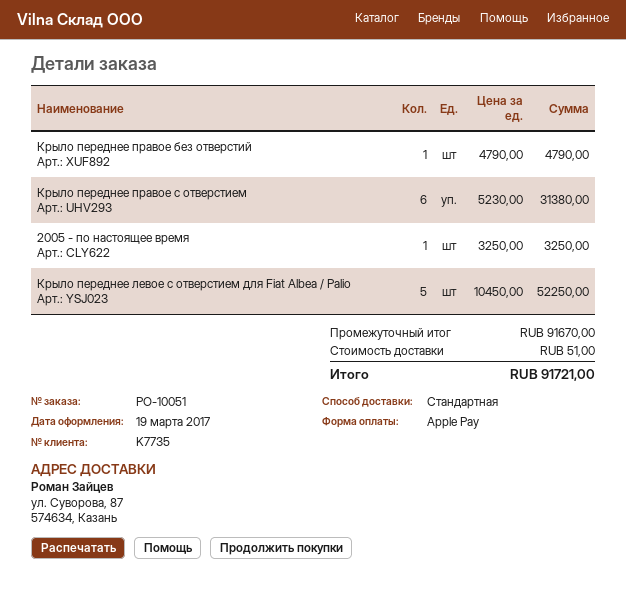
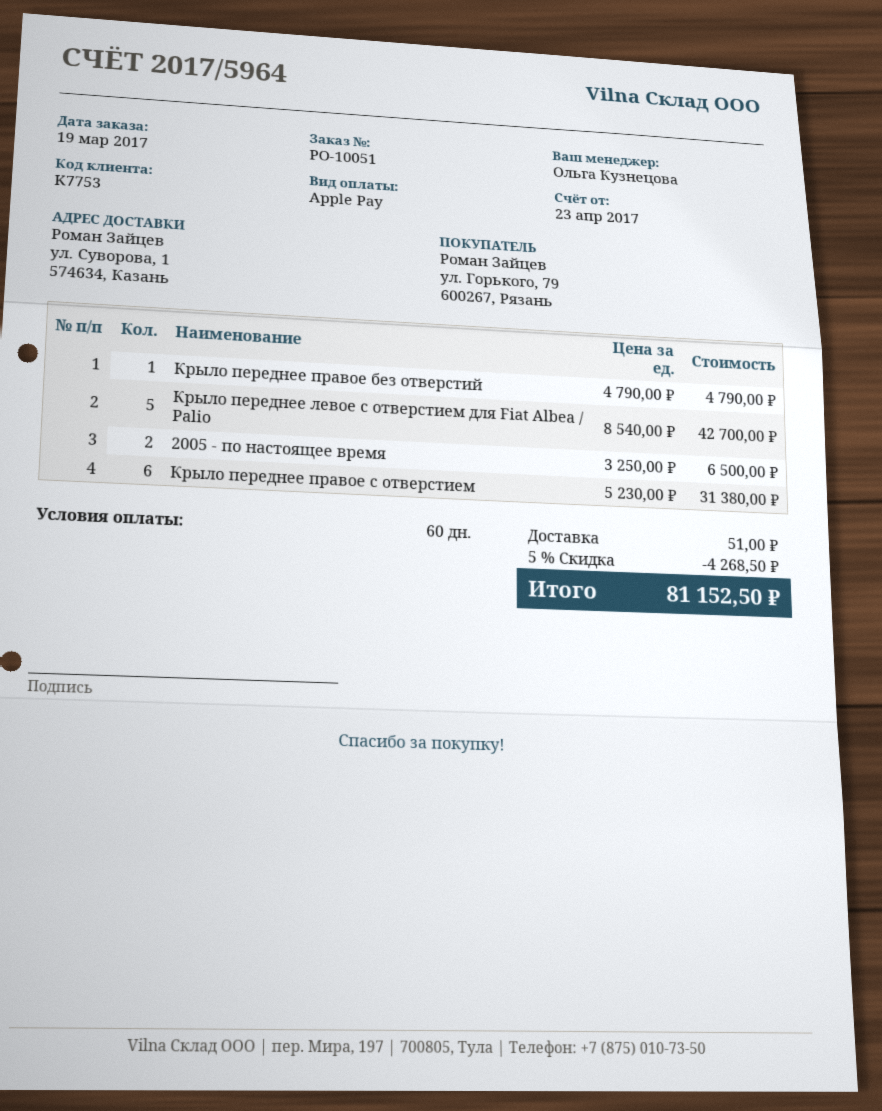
customer number: K7735 -> K7753
ship to: ул. Суворова, 87, 574634, Казань -> ул. Суворова, 1, 574634, Казань
2005 - по настоящее время: 1 x 3250.00 = 3250.00 -> 2 x 3250.00 = 6500.00
Крыло переднее левое с отверстием для Fiat Albea / Palio: 5 x 10450.00 = 52250.00 -> 5 x 8540.00 = 42700.00
discount: none -> 5% = 4268.50
total: 91721.00 -> 81152.50

